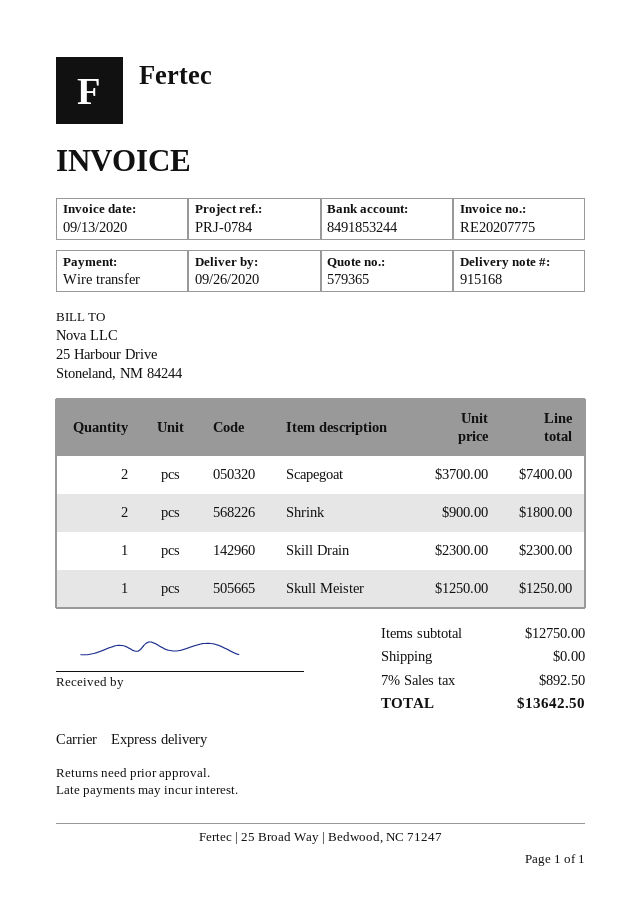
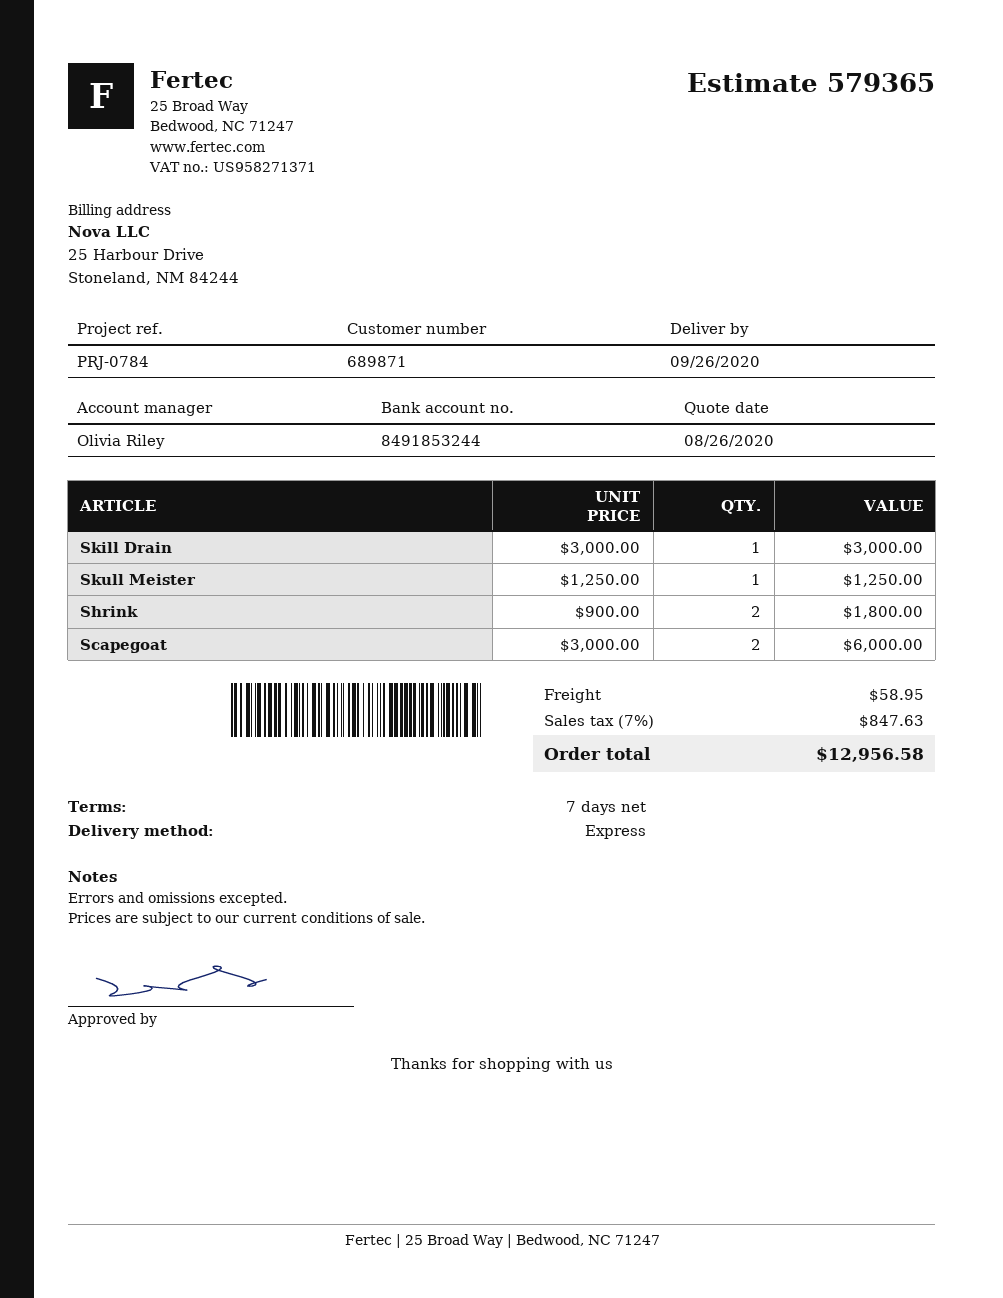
Scapegoat: 2 x 3700.00 = 7400.00 -> 2 x 3000.00 = 6000.00
Skill Drain: 1 x 2300.00 = 2300.00 -> 1 x 3000.00 = 3000.00
shipping: 0.00 -> 58.95
tax: 7% = 892.50 -> 7% = 847.63
total: 13642.50 -> 12956.58

